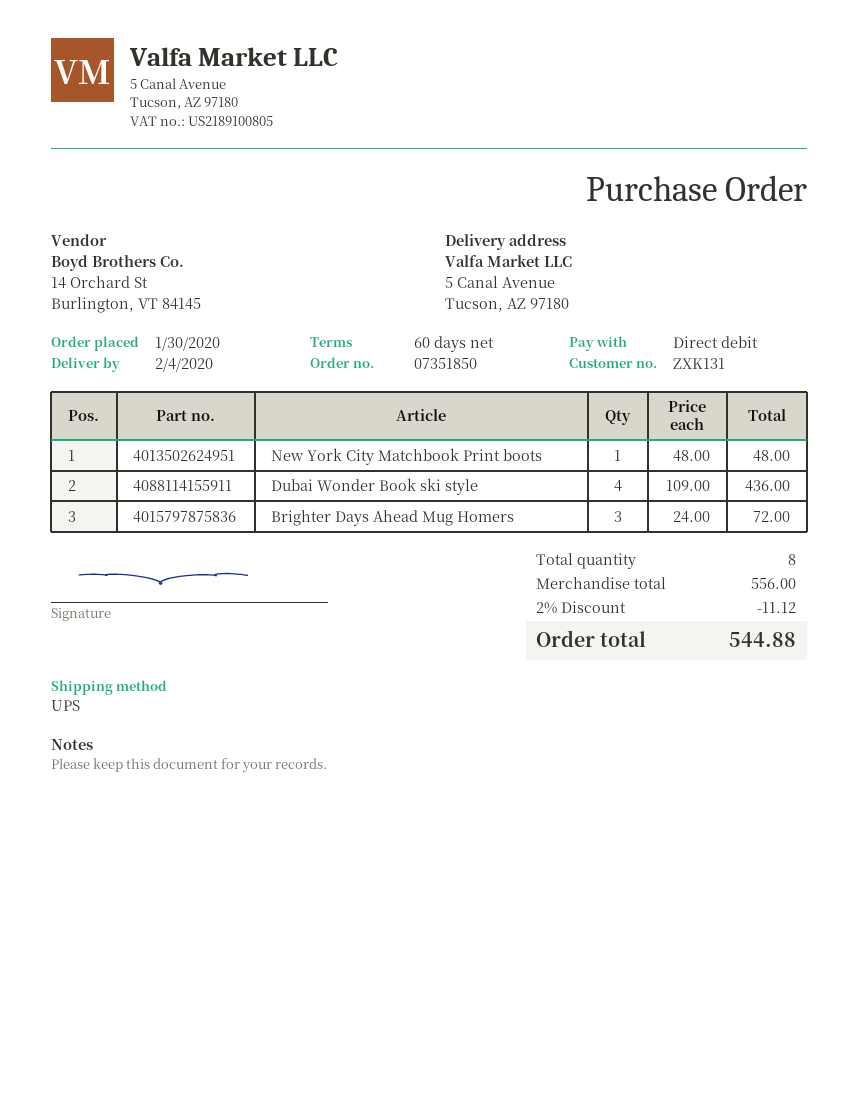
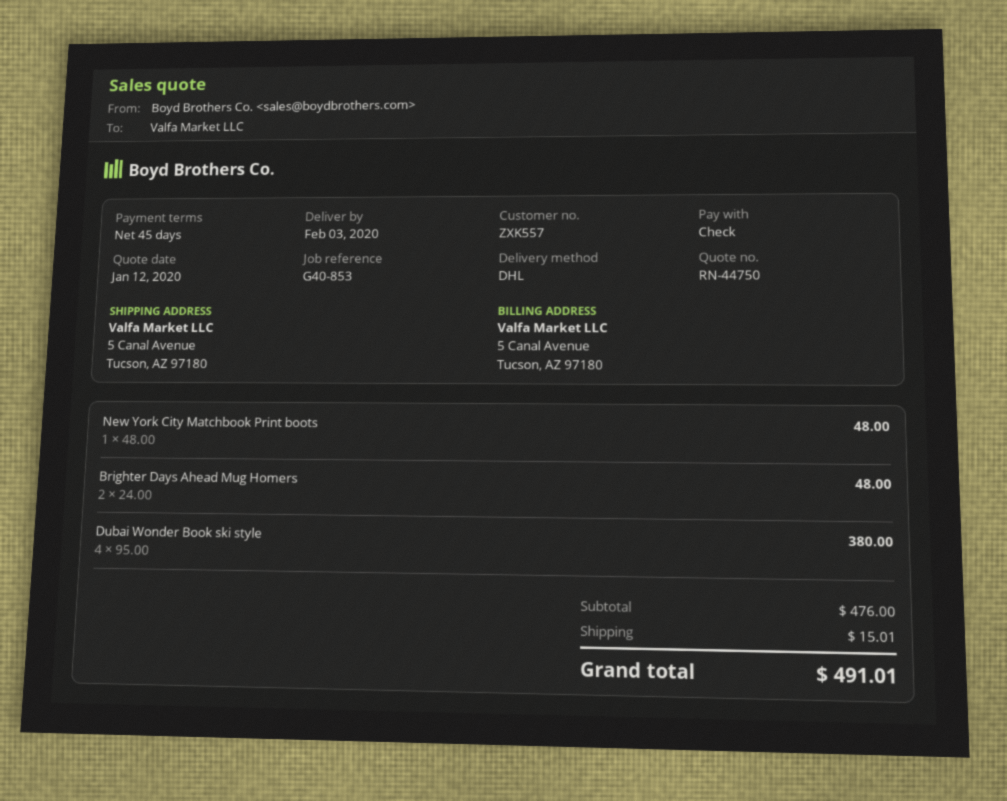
delivery date: 2020-02-04 -> 2020-02-03
payment terms: 60 days -> 45 days
customer number: ZXK131 -> ZXK557
payment method: direct debit -> cheque
shipping method: UPS -> DHL
Dubai Wonder Book ski style: 4 x 109.00 = 436.00 -> 4 x 95.00 = 380.00
Brighter Days Ahead Mug Homers: 3 x 24.00 = 72.00 -> 2 x 24.00 = 48.00
subtotal: 556.00 -> 476.00
discount: 2% = 11.12 -> none
shipping: none -> 15.01
total: 544.88 -> 491.01

